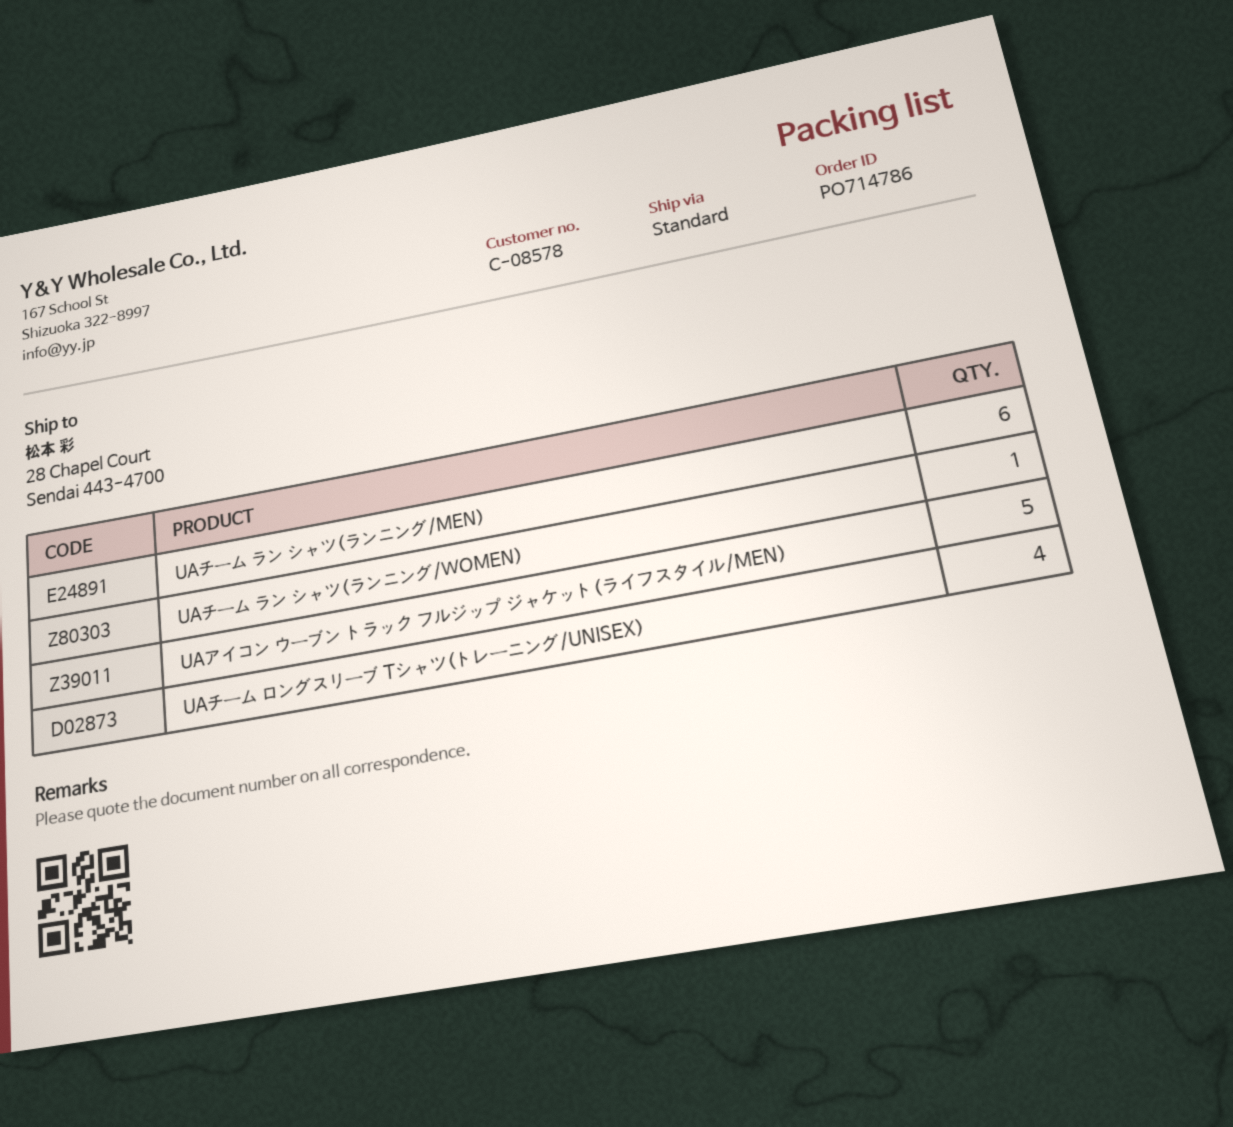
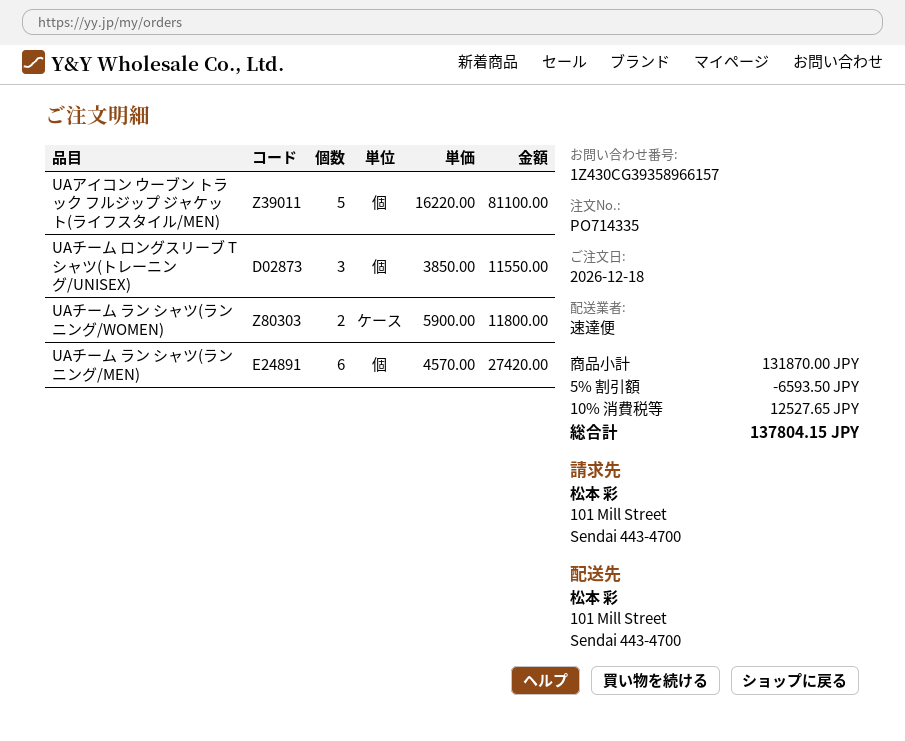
order number: PO714786 -> PO714335
shipping method: standard -> express
ship to: 28 Chapel Court, Sendai 443-4700 -> 101 Mill Street, Sendai 443-4700
UAチーム ラン シャツ(ランニング/WOMEN): 1 -> 2
UAチーム ロングスリーブ Tシャツ(トレーニング/UNISEX): 4 -> 3

